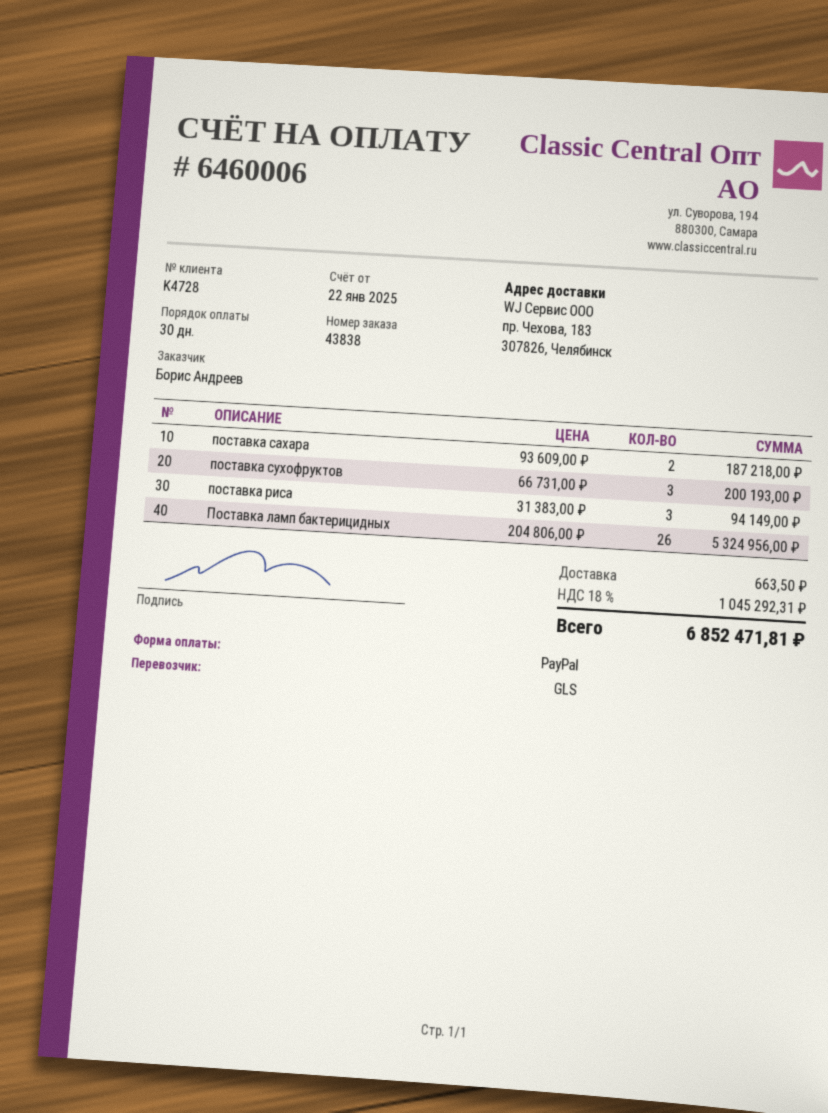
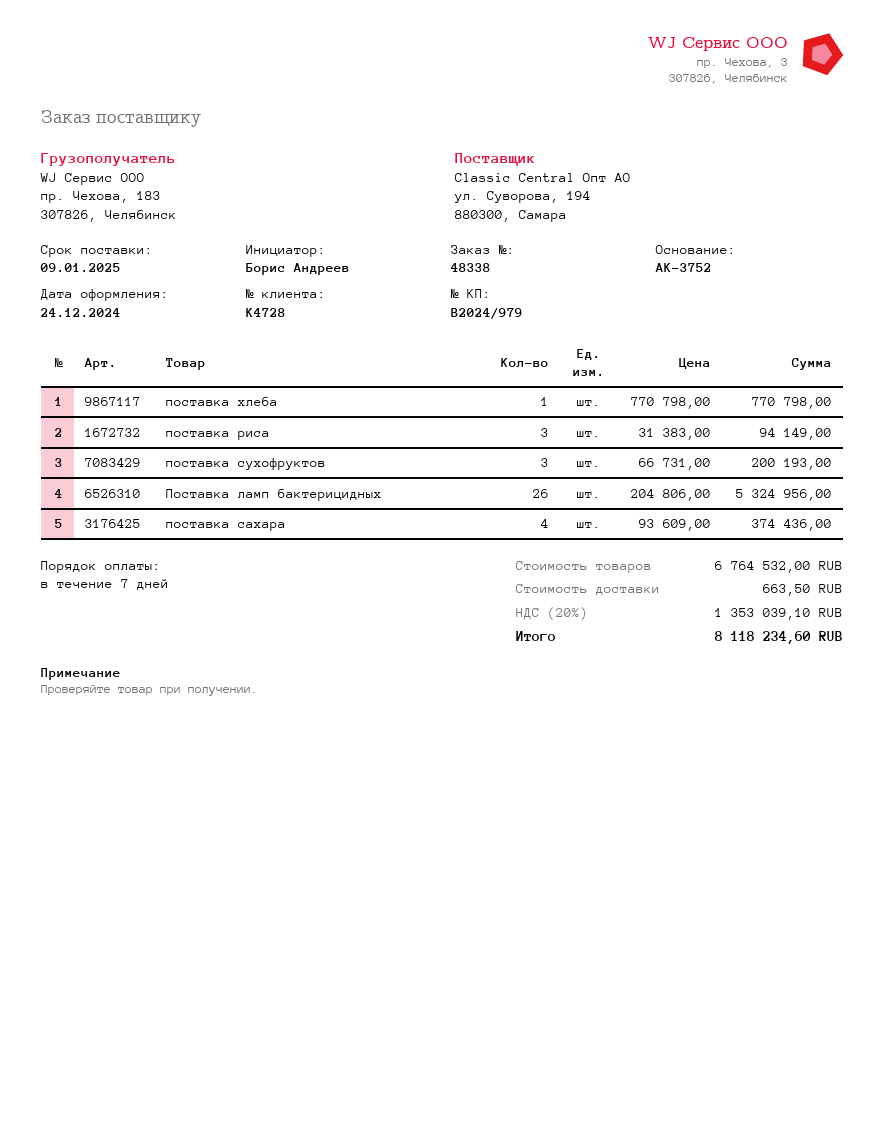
order number: 43838 -> 48338
payment terms: 30 days -> 7 days
поставка сахара: 2 x 93609.00 = 187218.00 -> 4 x 93609.00 = 374436.00
поставка хлеба: none -> 1 x 770798.00 = 770798.00
tax: 18% = 1045292.31 -> 20% = 1353039.10
total: 6852471.81 -> 8118234.60

